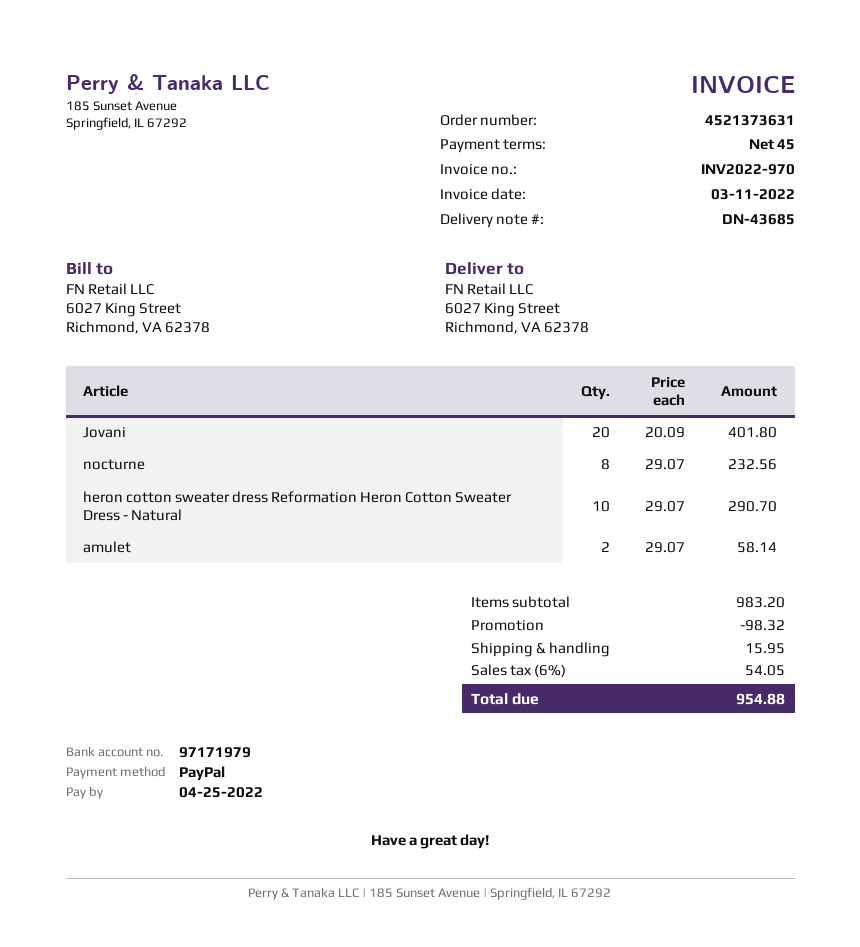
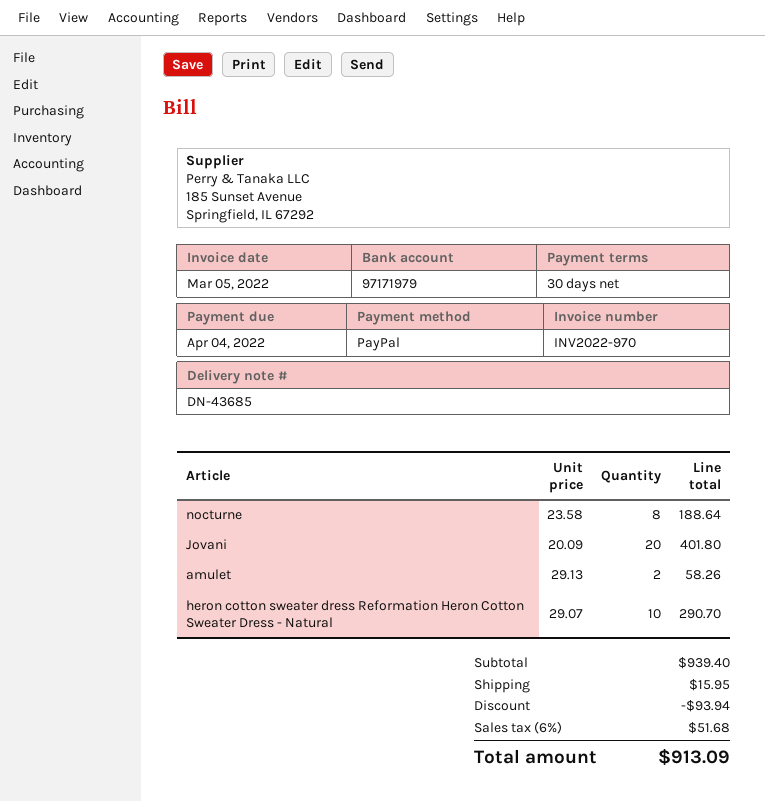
invoice date: 2022-03-11 -> 2022-03-05
payment terms: 45 days -> 30 days
due date: 2022-04-25 -> 2022-04-04
nocturne: 8 x 29.07 = 232.56 -> 8 x 23.58 = 188.64
amulet: 2 x 29.07 = 58.14 -> 2 x 29.13 = 58.26
subtotal: 983.20 -> 939.40
discount: 98.32 -> 93.94
tax: 6% = 54.05 -> 6% = 51.68
total: 954.88 -> 913.09

